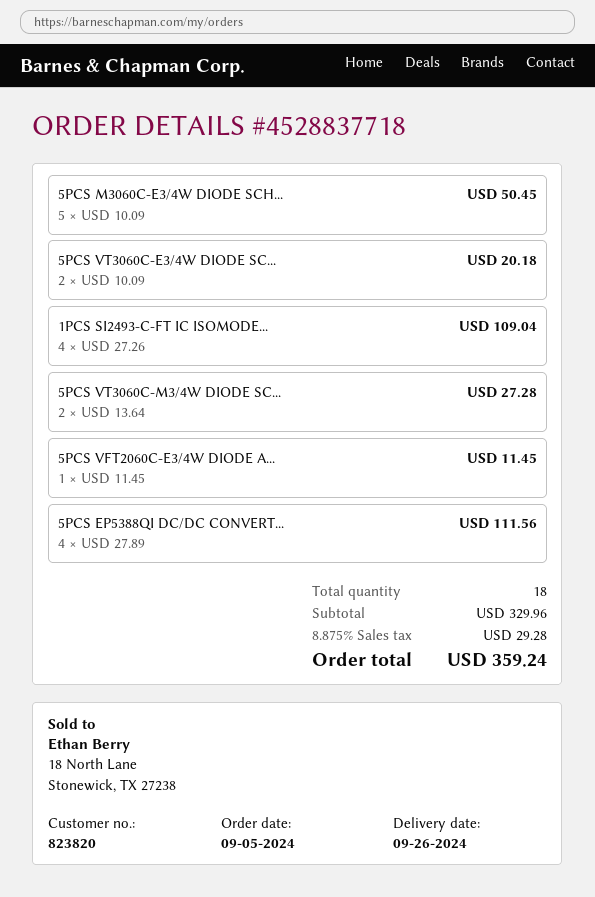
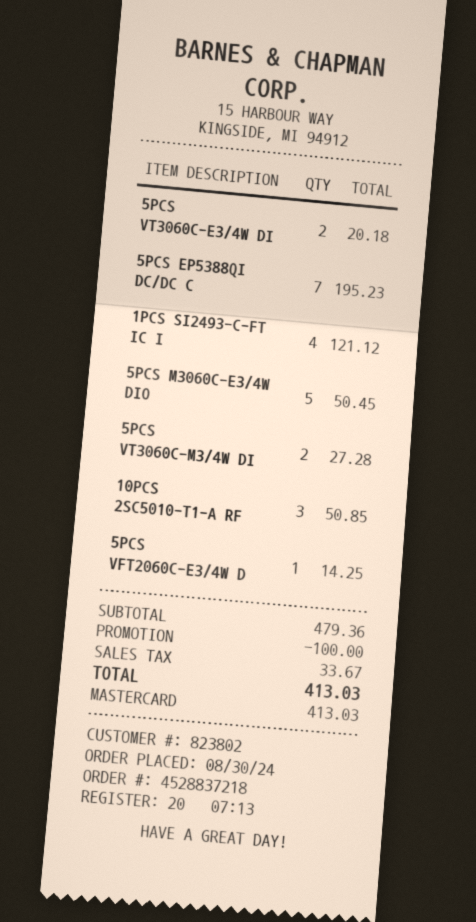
order number: 4528837718 -> 4528837218
order date: 2024-09-05 -> 2024-08-30
customer number: 823820 -> 823802
1PCS SI2493-C-FT IC ISOMODE...: 4 for 109.04 -> 4 for 121.12
5PCS VFT2060C-E3/4W DIODE A...: 1 for 11.45 -> 1 for 14.25
5PCS EP5388QI DC/DC CONVERT...: 4 for 111.56 -> 7 for 195.23
10PCS 2SC5010-T1-A RF: none -> 3 for 50.85
subtotal: 329.96 -> 479.36
discount: none -> 100.00
tax: 29.28 -> 33.67
total: 359.24 -> 413.03

